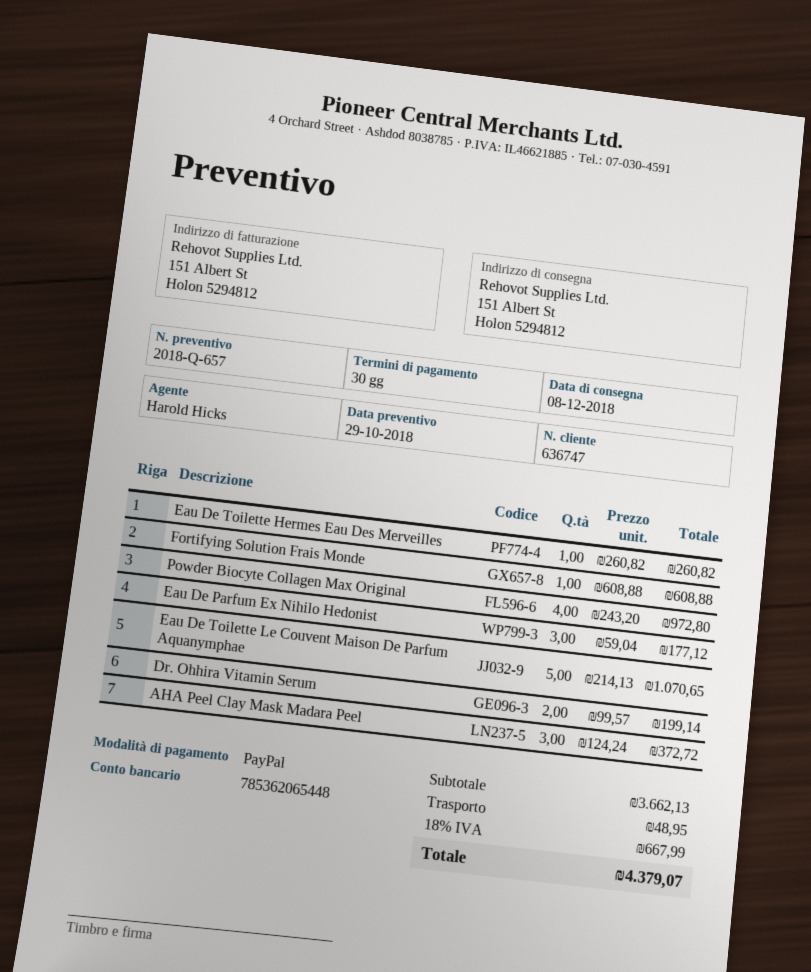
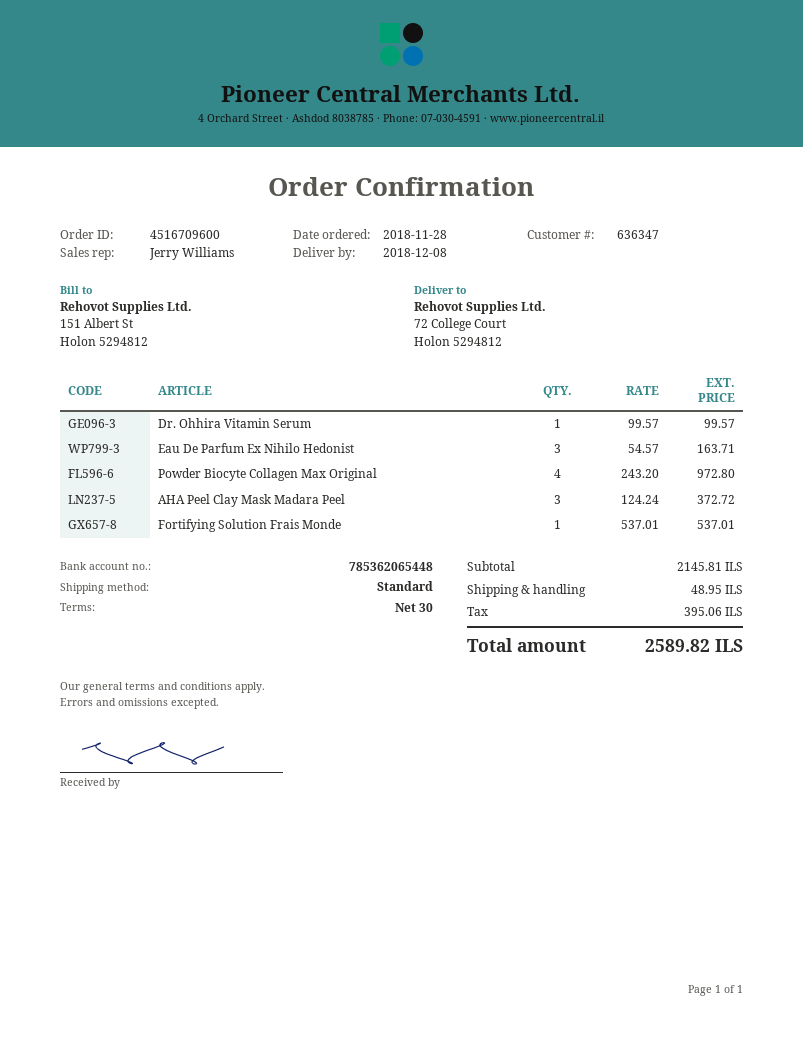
customer number: 636747 -> 636347
sales rep: Harold Hicks -> Jerry Williams
ship to: 151 Albert St, Holon 5294812 -> 72 College Court, Holon 5294812
Eau De Toilette Hermes Eau Des Merveilles: 1 x 260.82 = 260.82 -> none
Fortifying Solution Frais Monde: 1 x 608.88 = 608.88 -> 1 x 537.01 = 537.01
Eau De Parfum Ex Nihilo Hedonist: 3 x 59.04 = 177.12 -> 3 x 54.57 = 163.71
Eau De Toilette Le Couvent Maison De Parfum Aquanymphae: 5 x 214.13 = 1070.65 -> none
Dr. Ohhira Vitamin Serum: 2 x 99.57 = 199.14 -> 1 x 99.57 = 99.57
subtotal: 3662.13 -> 2145.81
tax: 667.99 -> 395.06
total: 4379.07 -> 2589.82

